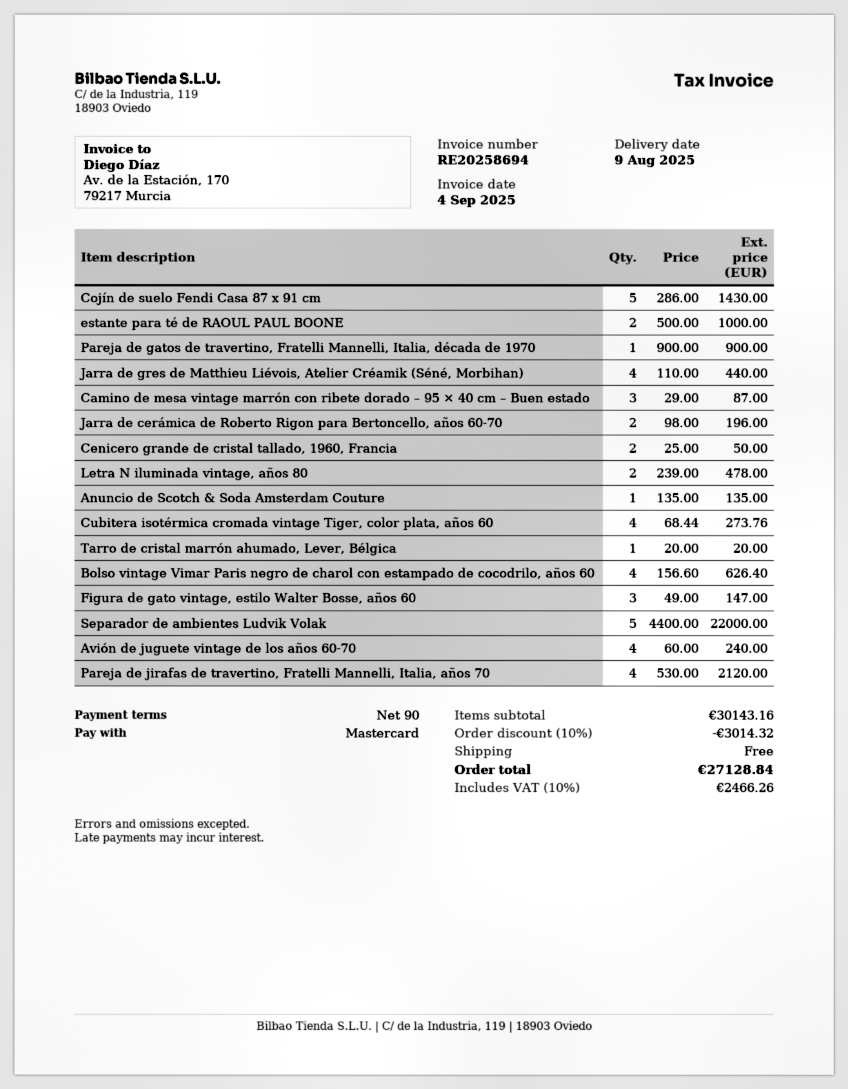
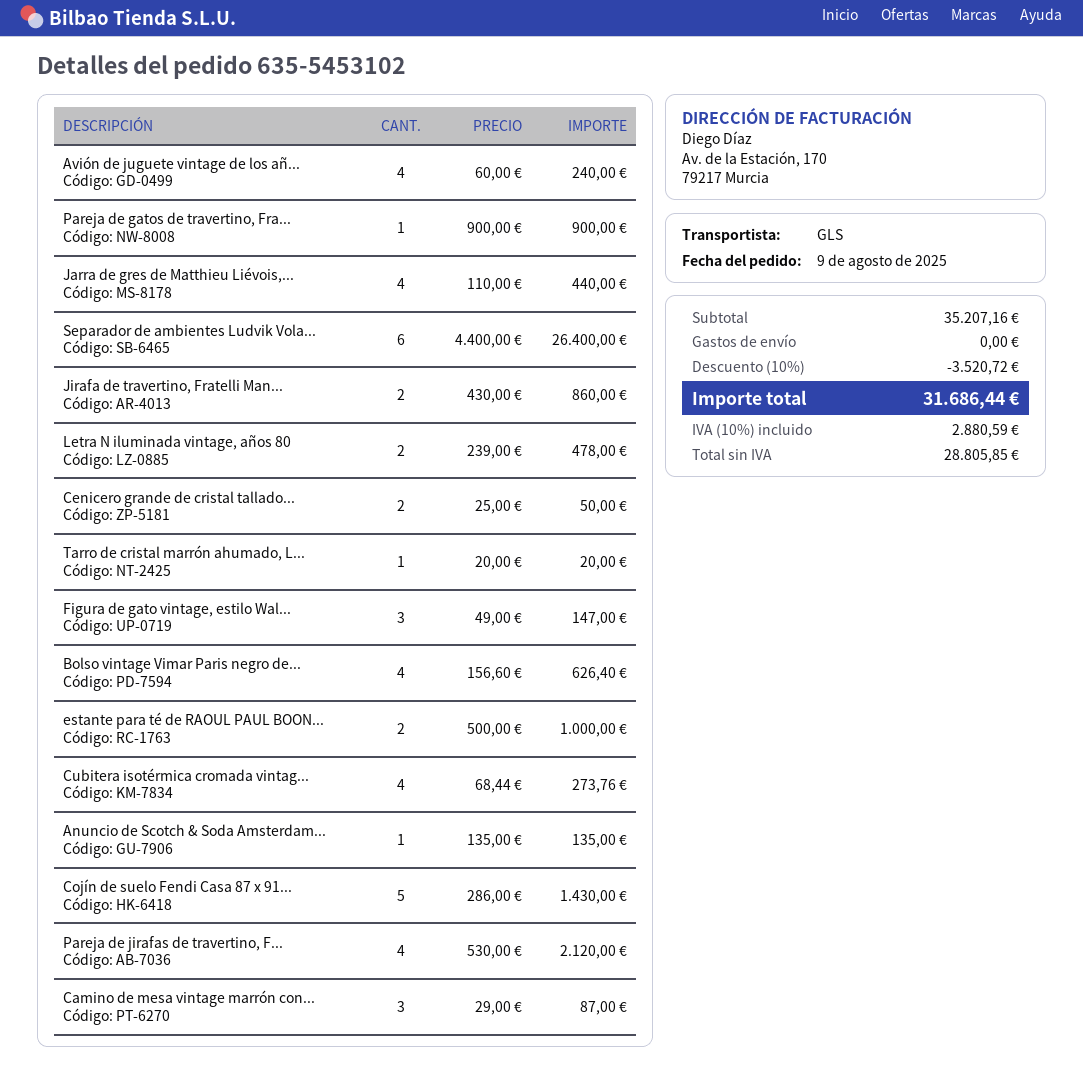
Jarra de cerámica de Roberto Rigon para Bertoncello, años 60-70: 2 x 98.00 = 196.00 -> none
Separador de ambientes Ludvik Volak: 5 x 4400.00 = 22000.00 -> 6 x 4400.00 = 26400.00
Jirafa de travertino, Fratelli Man...: none -> 2 x 430.00 = 860.00
subtotal: 30143.16 -> 35207.16
discount: 10% = 3014.32 -> 10% = 3520.72
tax: 10% = 2466.26 -> 10% = 2880.59
total: 27128.84 -> 31686.44

